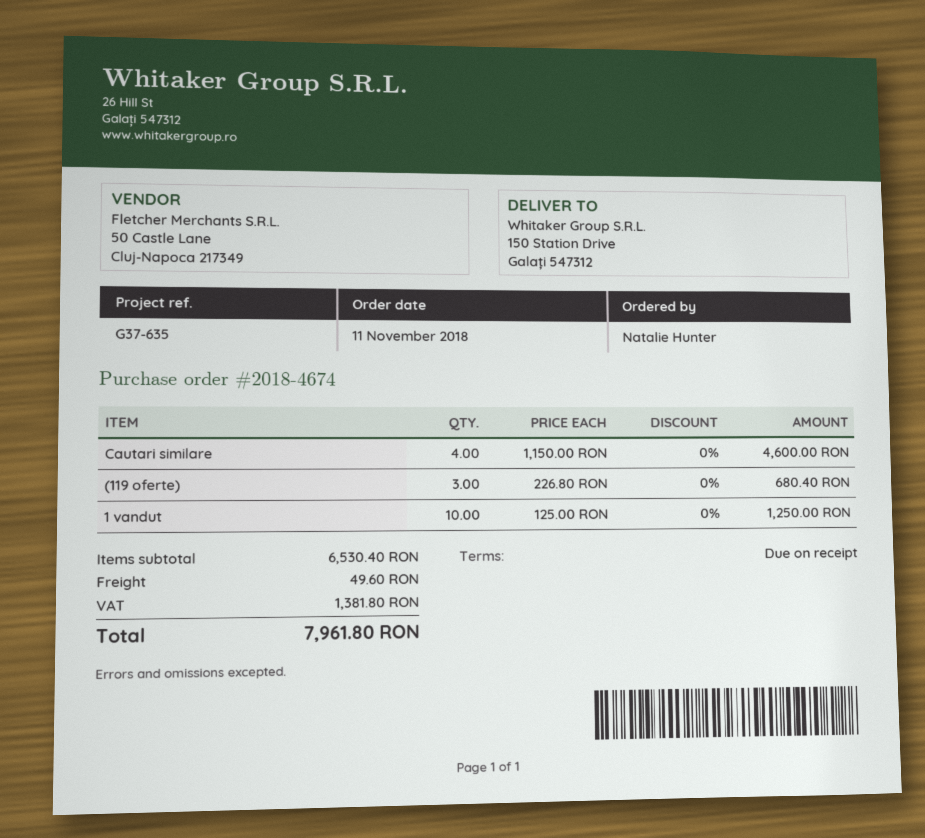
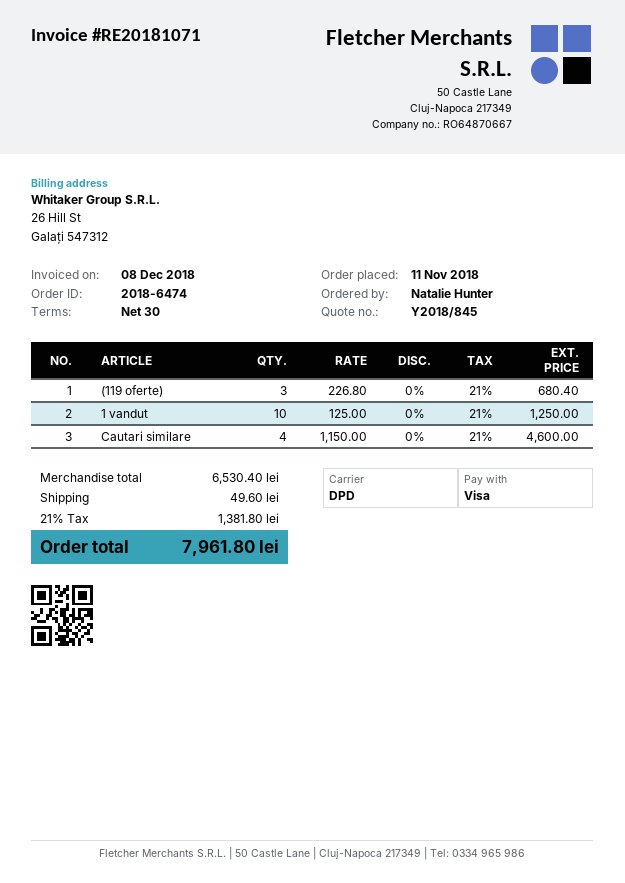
order number: 2018-4674 -> 2018-6474
payment terms: on receipt -> 30 days

